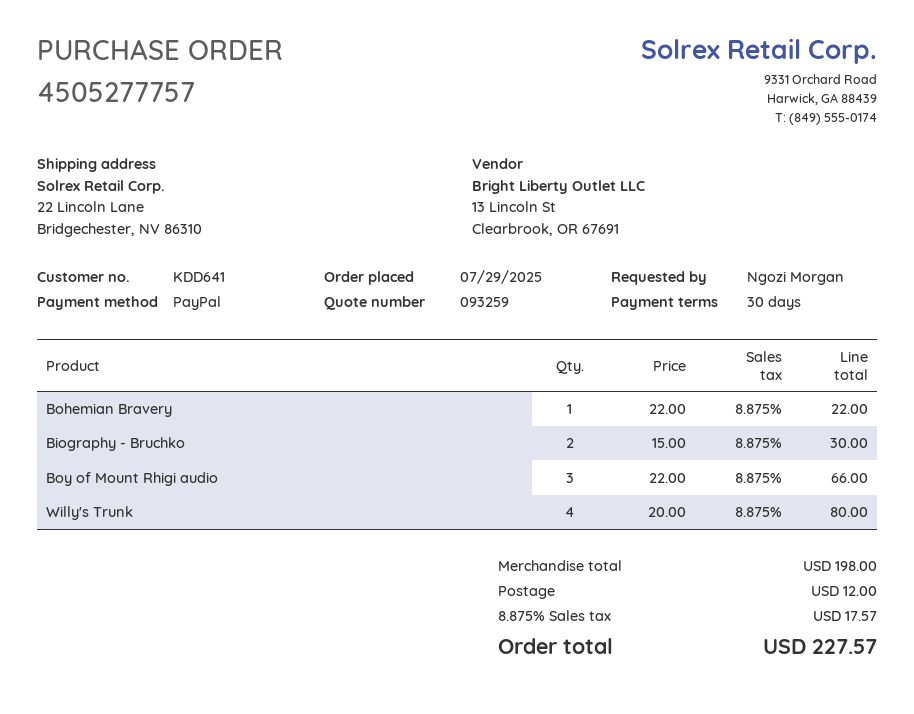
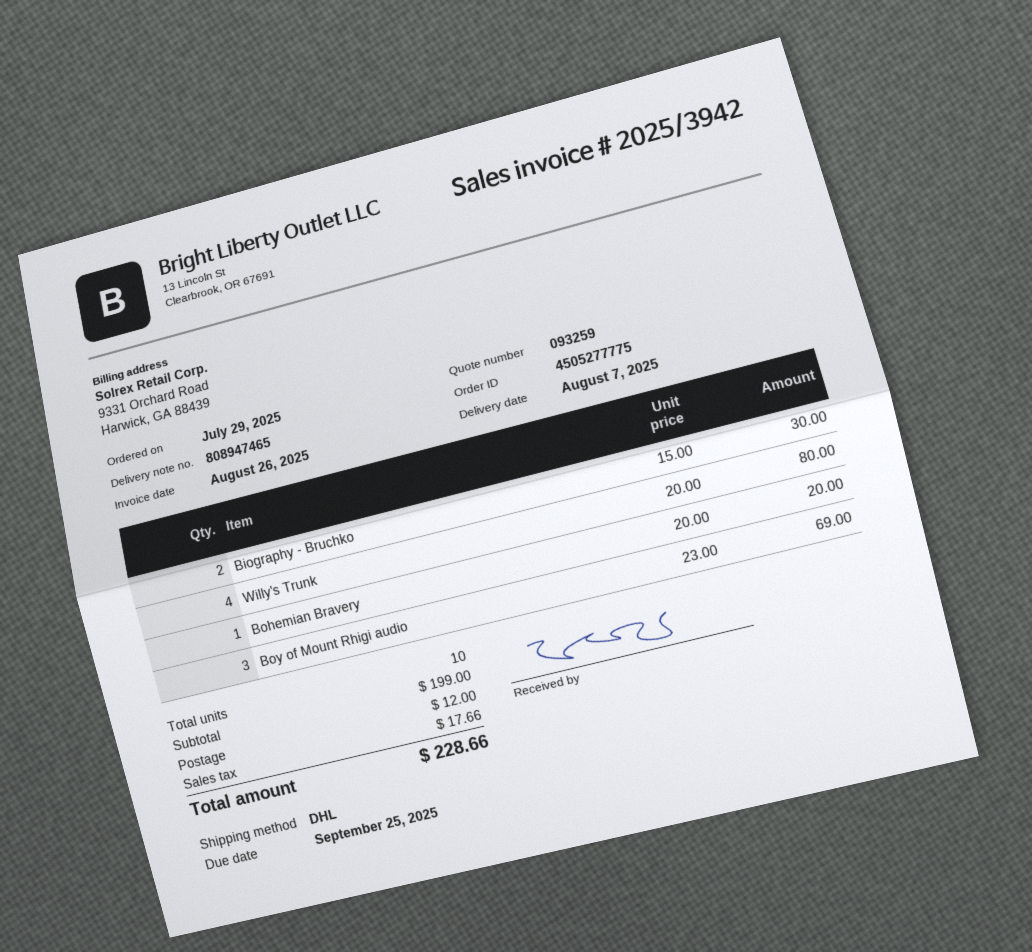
order number: 4505277757 -> 4505277775
Bohemian Bravery: 1 x 22.00 = 22.00 -> 1 x 20.00 = 20.00
Boy of Mount Rhigi audio: 3 x 22.00 = 66.00 -> 3 x 23.00 = 69.00
subtotal: 198.00 -> 199.00
tax: 17.57 -> 17.66
total: 227.57 -> 228.66

